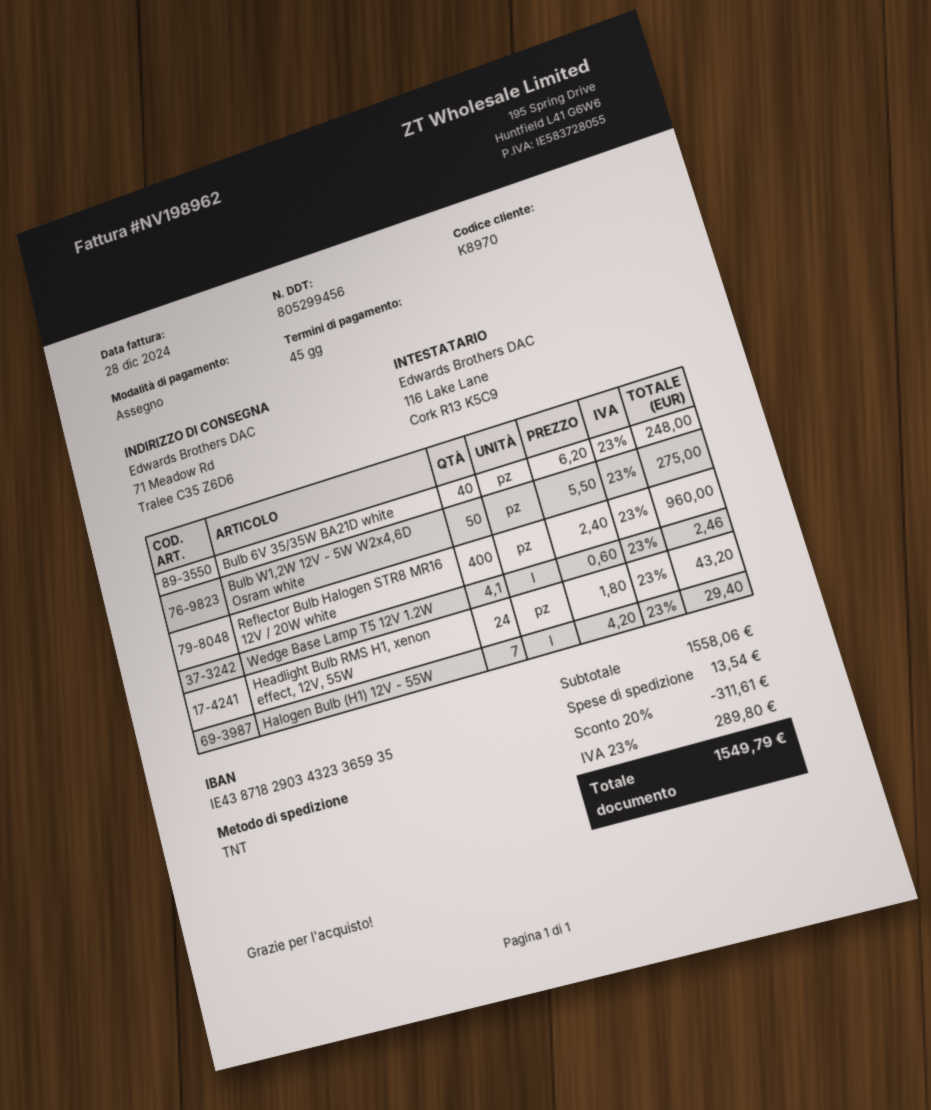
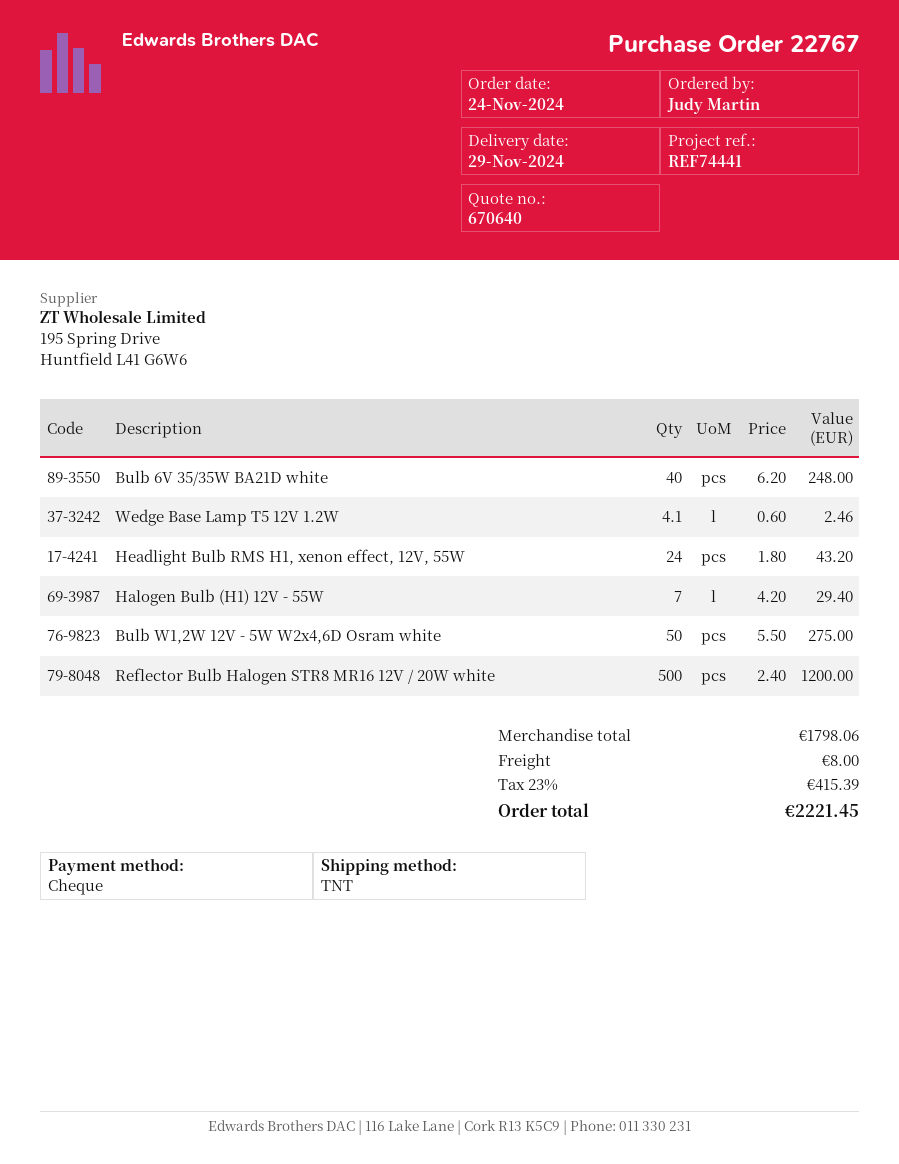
Reflector Bulb Halogen STR8 MR16 12V / 20W white: 400 x 2.40 = 960.00 -> 500 x 2.40 = 1200.00
subtotal: 1558.06 -> 1798.06
discount: 20% = 311.61 -> none
shipping: 13.54 -> 8.00
tax: 23% = 289.80 -> 23% = 415.39
total: 1549.79 -> 2221.45

